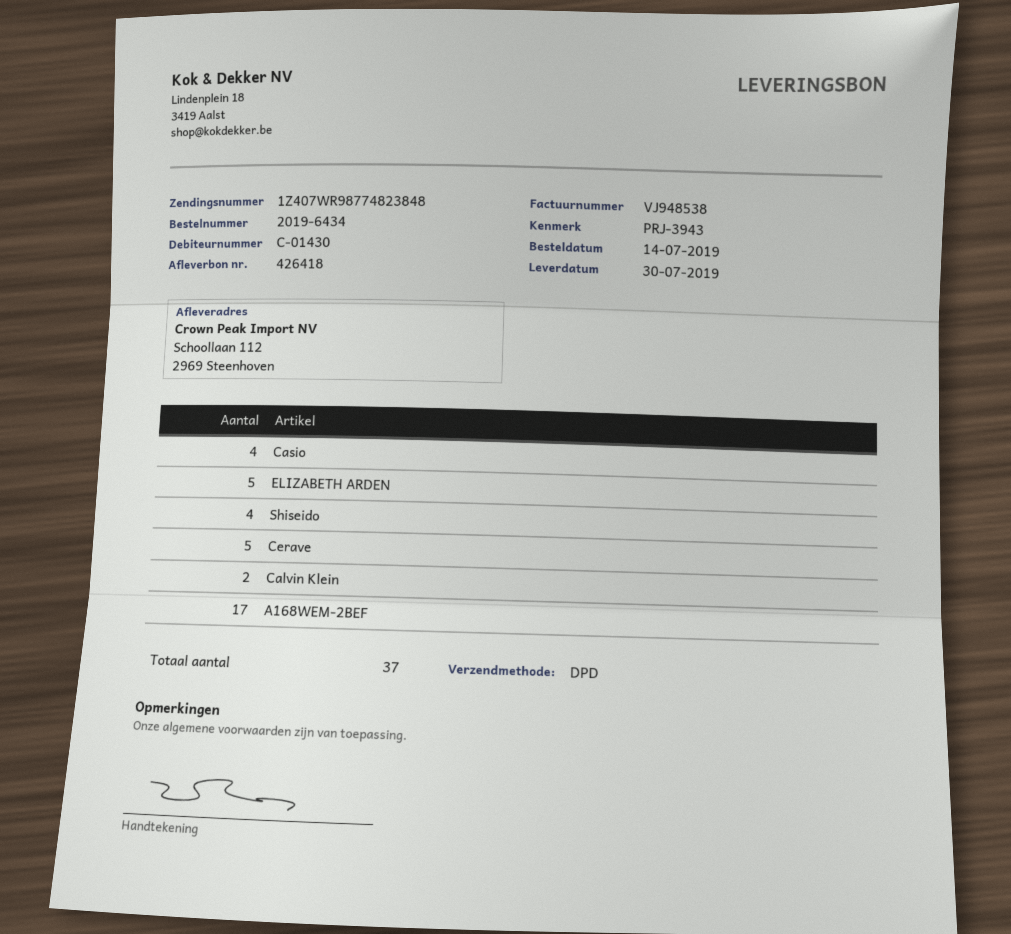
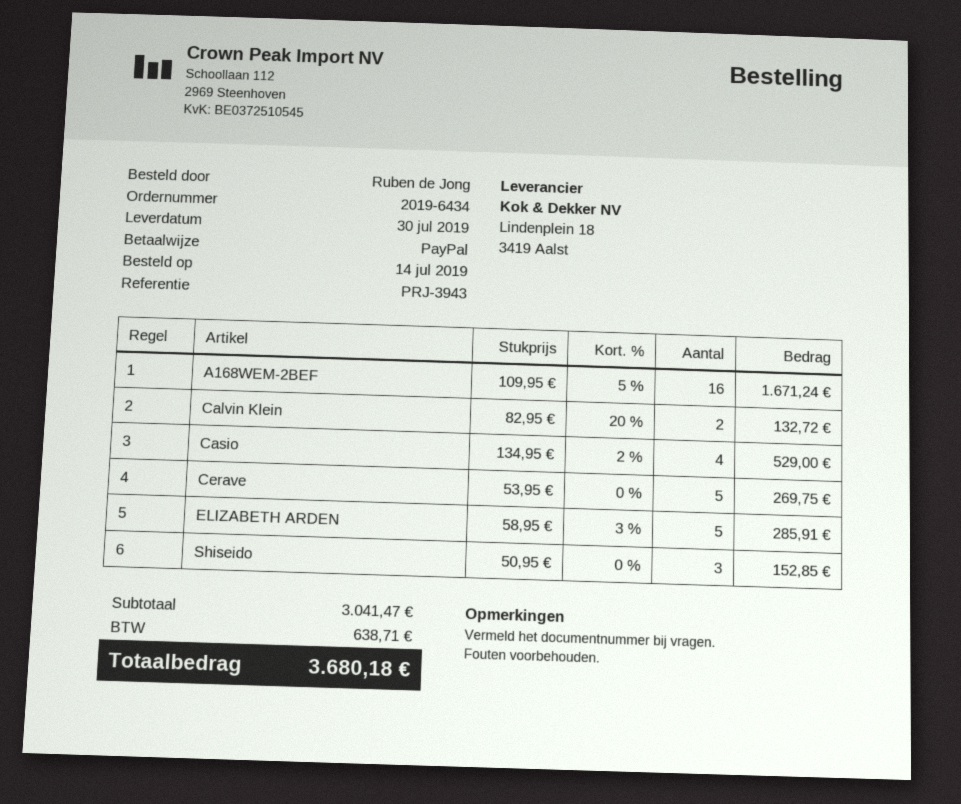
Shiseido: 4 -> 3
A168WEM-2BEF: 17 -> 16

